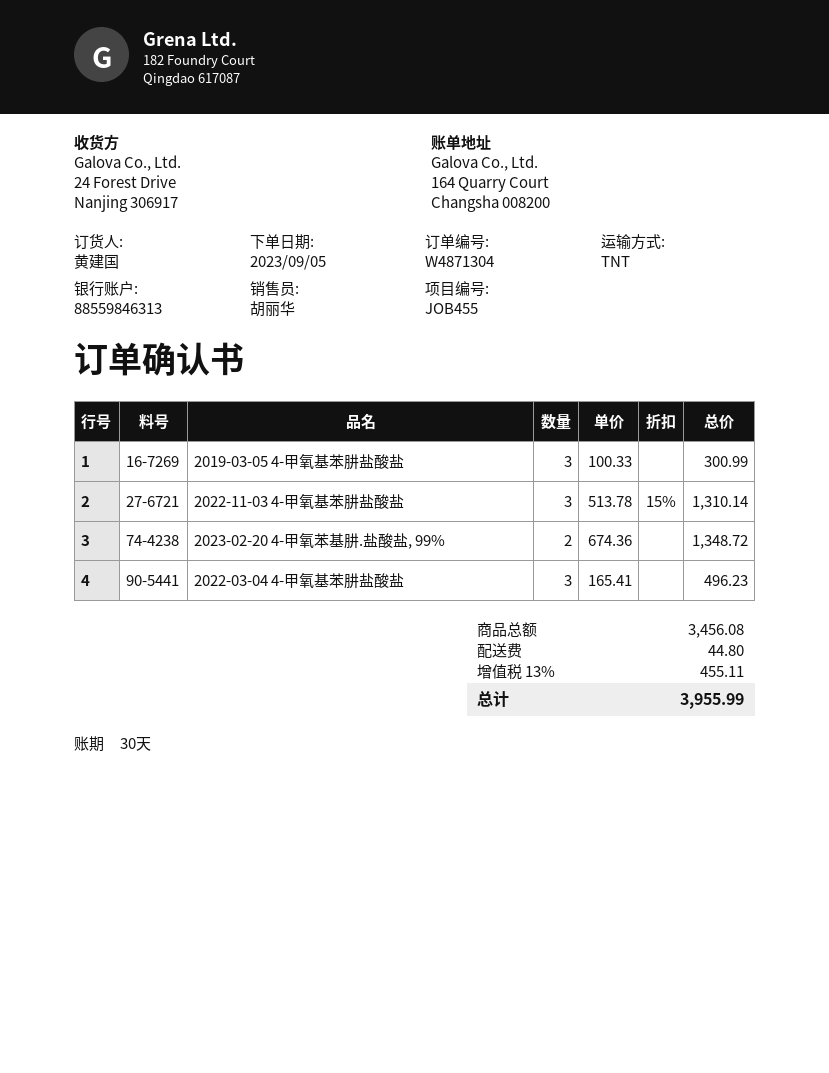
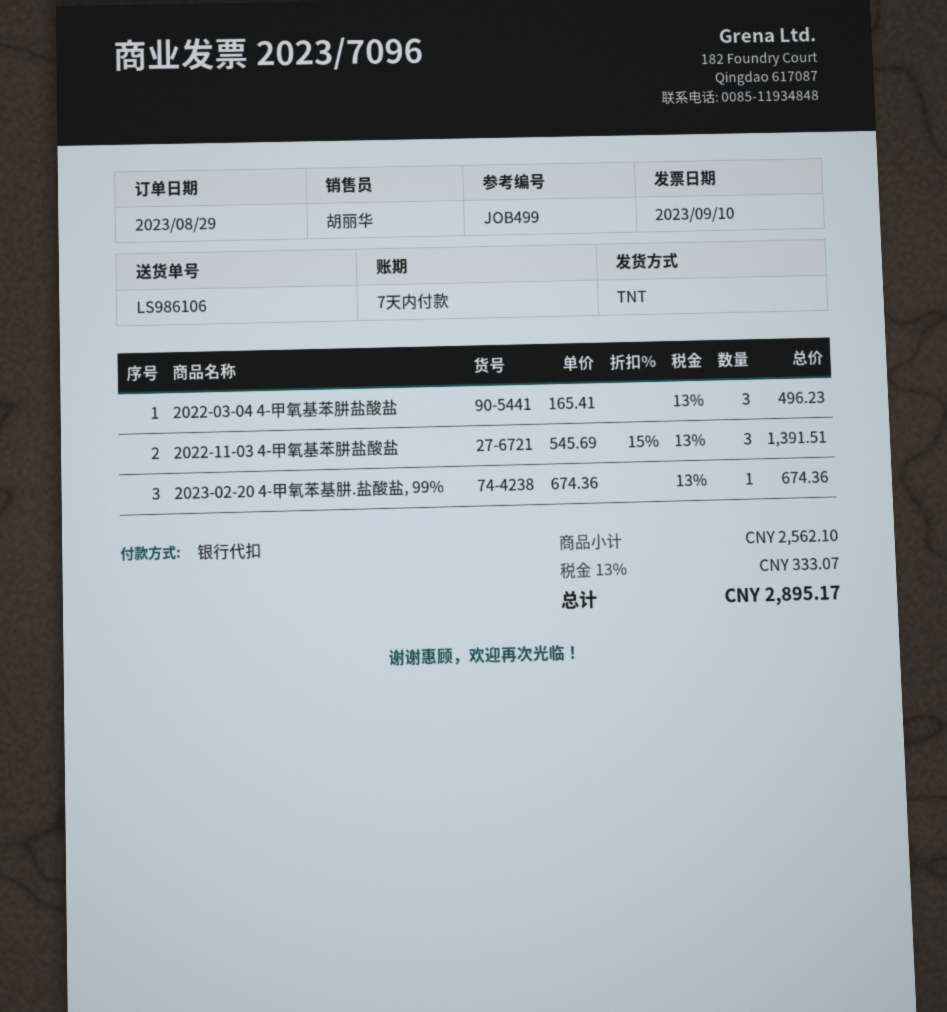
order date: 2023-09-05 -> 2023-08-29
payment terms: 30 days -> 7 days
reference: JOB455 -> JOB499
2019-03-05 4-甲氧基苯肼盐酸盐: 3 x 100.33 = 300.99 -> none
2022-11-03 4-甲氧基苯肼盐酸盐: 3 x 513.78 - 15% = 1310.14 -> 3 x 545.69 - 15% = 1391.51
2023-02-20 4-甲氧苯基肼.盐酸盐, 99%: 2 x 674.36 = 1348.72 -> 1 x 674.36 = 674.36
subtotal: 3456.08 -> 2562.10
shipping: 44.80 -> none
tax: 13% = 455.11 -> 13% = 333.07
total: 3955.99 -> 2895.17

